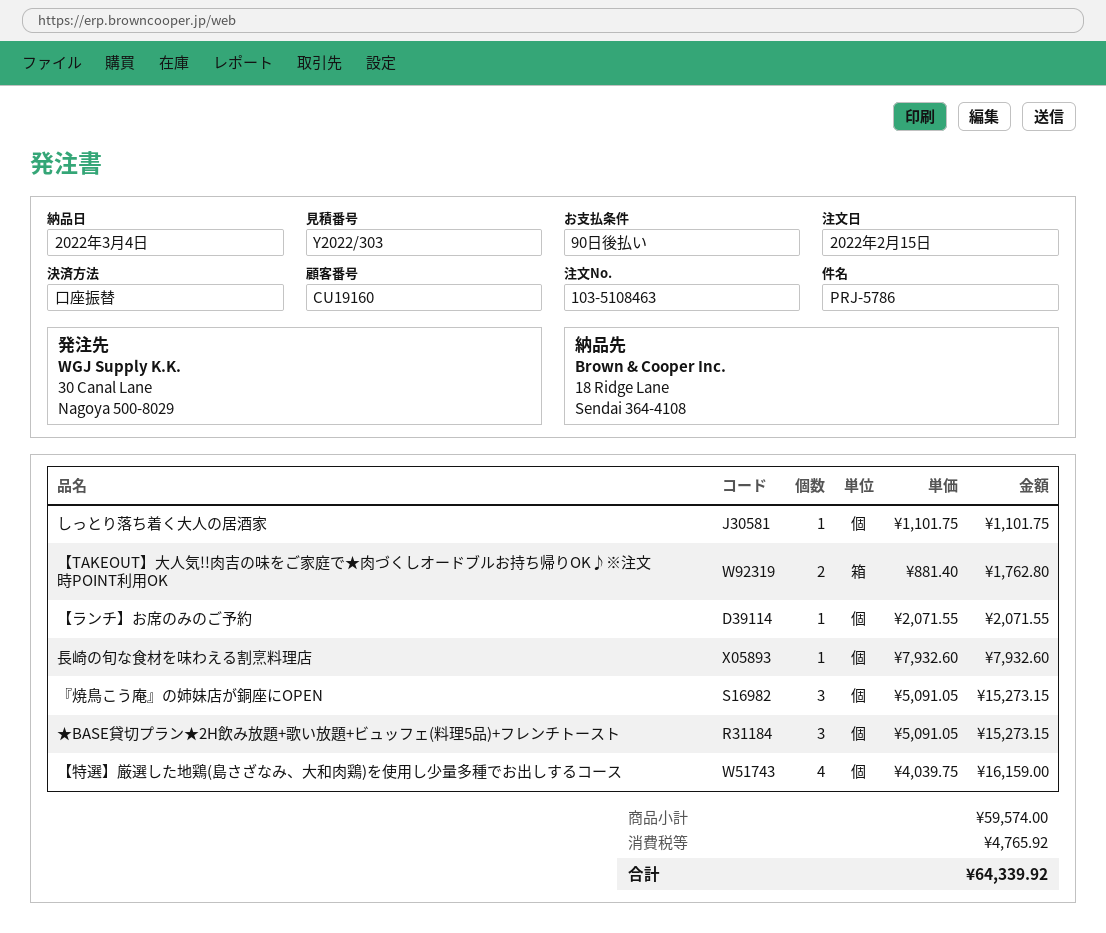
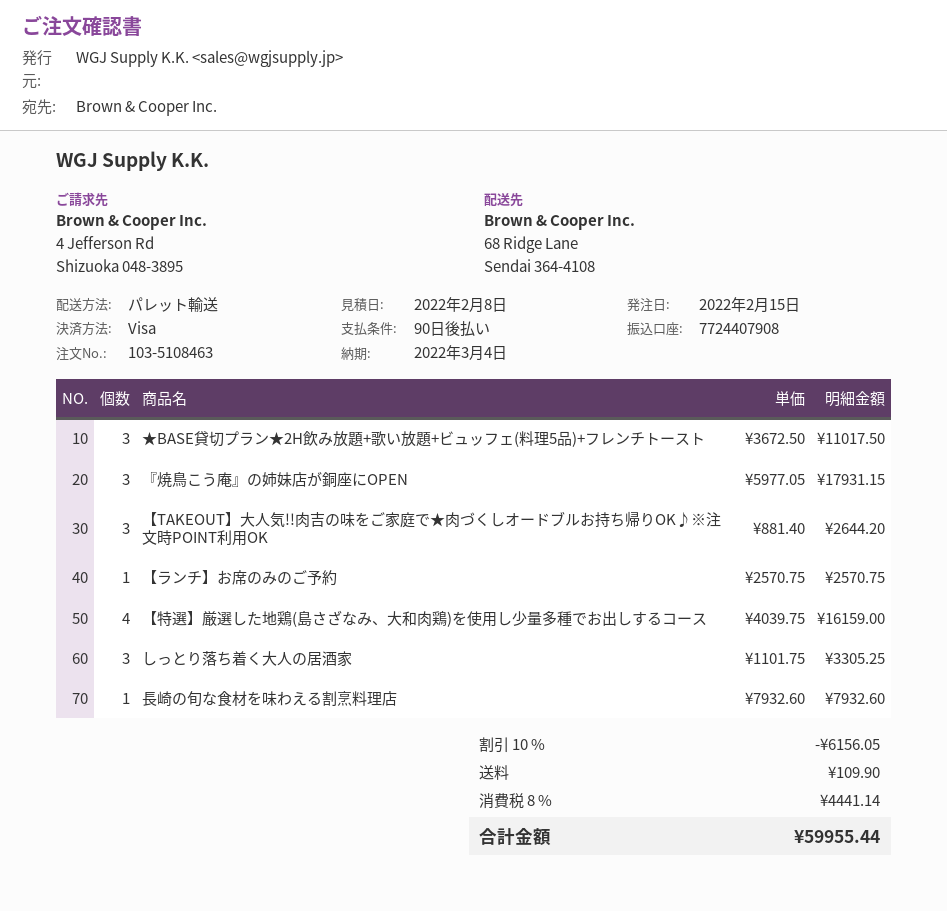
payment method: direct debit -> Visa
ship to: 18 Ridge Lane, Sendai 364-4108 -> 68 Ridge Lane, Sendai 364-4108
しっとり落ち着く大人の居酒家: 1 x 1101.75 = 1101.75 -> 3 x 1101.75 = 3305.25
【TAKEOUT】大人気!!肉吉の味をご家庭で★肉づくしオードブルお持ち帰りOK♪※注文時POINT利用OK: 2 x 881.40 = 1762.80 -> 3 x 881.40 = 2644.20
【ランチ】お席のみのご予約: 1 x 2071.55 = 2071.55 -> 1 x 2570.75 = 2570.75
『焼鳥こう庵』の姉妹店が銅座にOPEN: 3 x 5091.05 = 15273.15 -> 3 x 5977.05 = 17931.15
★BASE貸切プラン★2H飲み放題+歌い放題+ビュッフェ(料理5品)+フレンチトースト: 3 x 5091.05 = 15273.15 -> 3 x 3672.50 = 11017.50
discount: none -> 10% = 6156.05
shipping: none -> 109.90
tax: 4765.92 -> 4441.14
total: 64339.92 -> 59955.44

